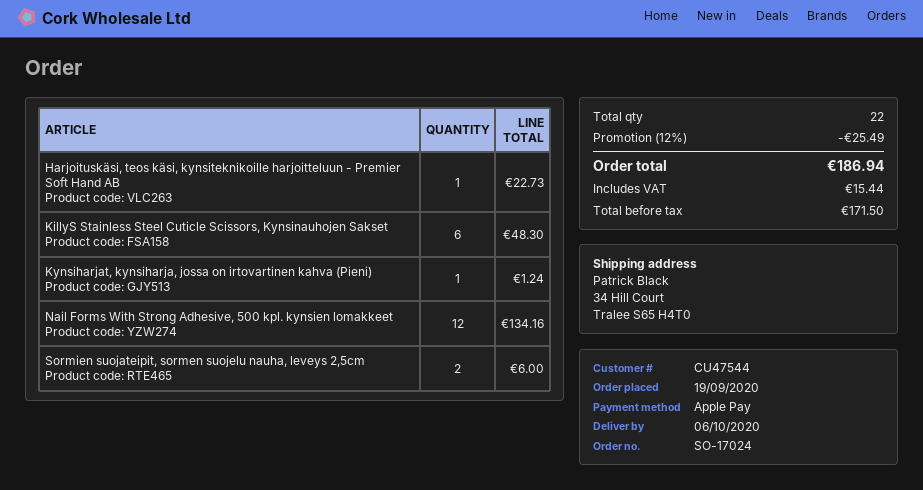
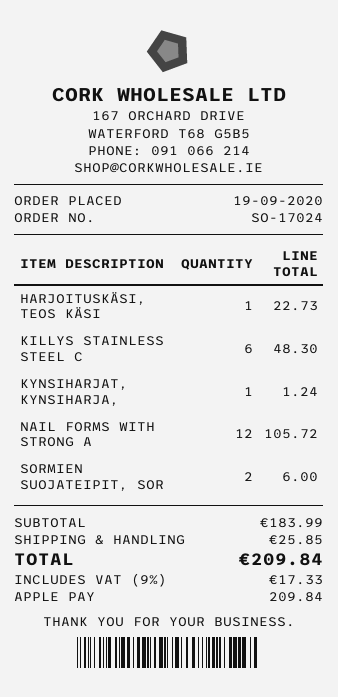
Nail Forms With Strong Adhesive, 500 kpl. kynsien lomakkeet: 12 for 134.16 -> 12 for 105.72
discount: 12% = 25.49 -> none
shipping: none -> 25.85
tax: 15.44 -> 17.33
total: 186.94 -> 209.84

